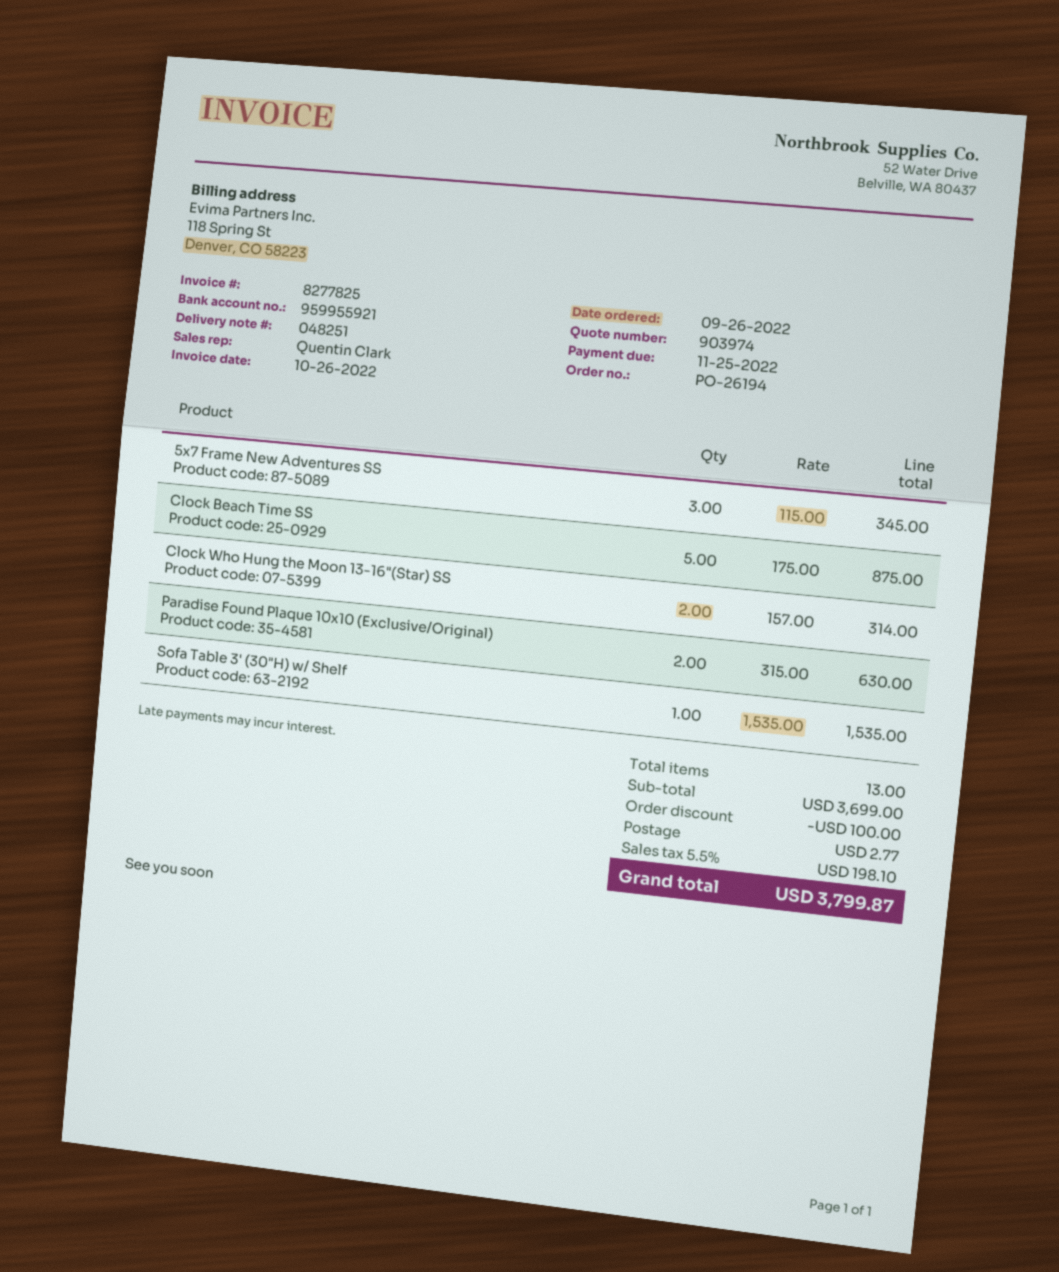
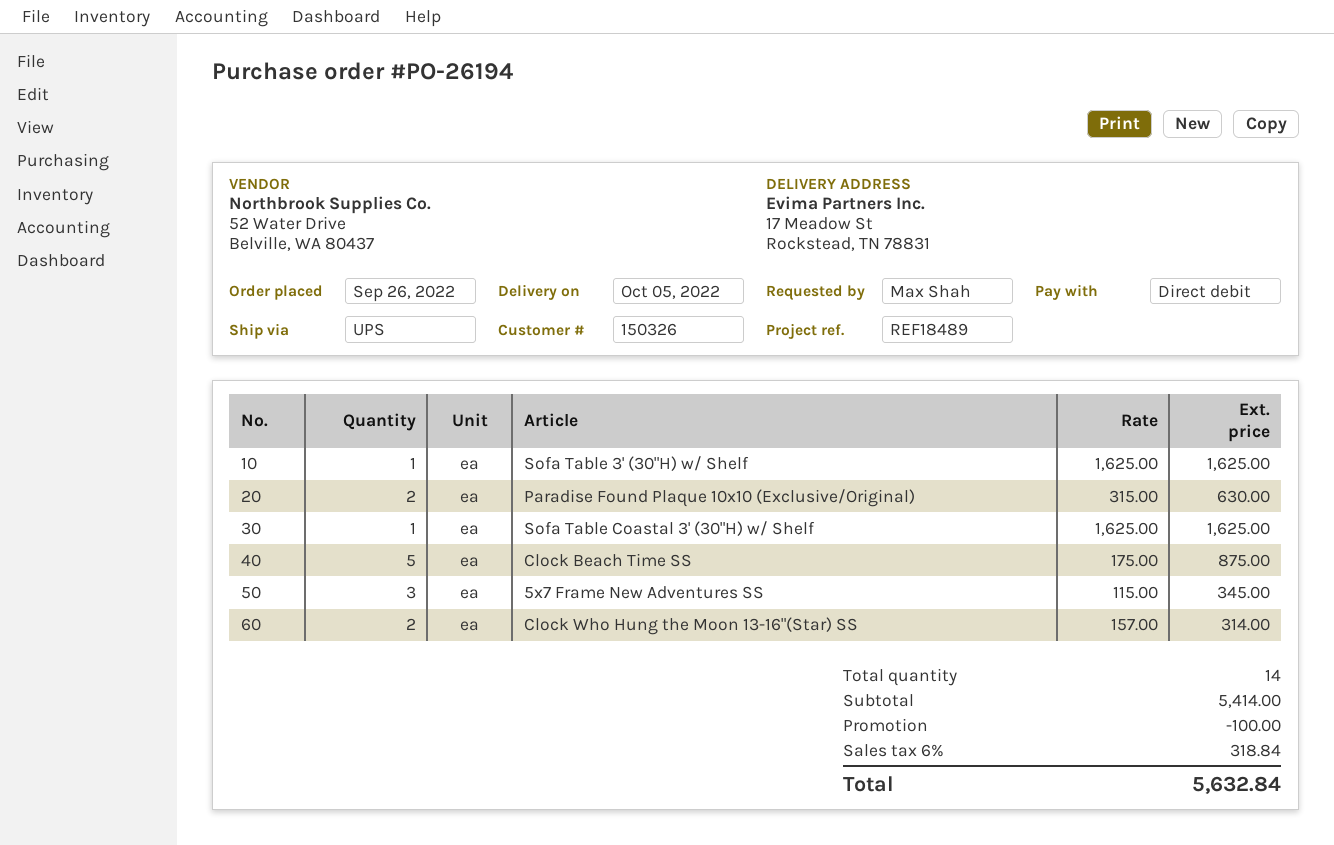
Sofa Table 3' (30"H) w/ Shelf: 1 x 1535.00 = 1535.00 -> 1 x 1625.00 = 1625.00
Sofa Table Coastal 3' (30"H) w/ Shelf: none -> 1 x 1625.00 = 1625.00
total quantity: 13 -> 14
subtotal: 3699.00 -> 5414.00
shipping: 2.77 -> none
tax: 5.5% = 198.10 -> 6% = 318.84
total: 3799.87 -> 5632.84

